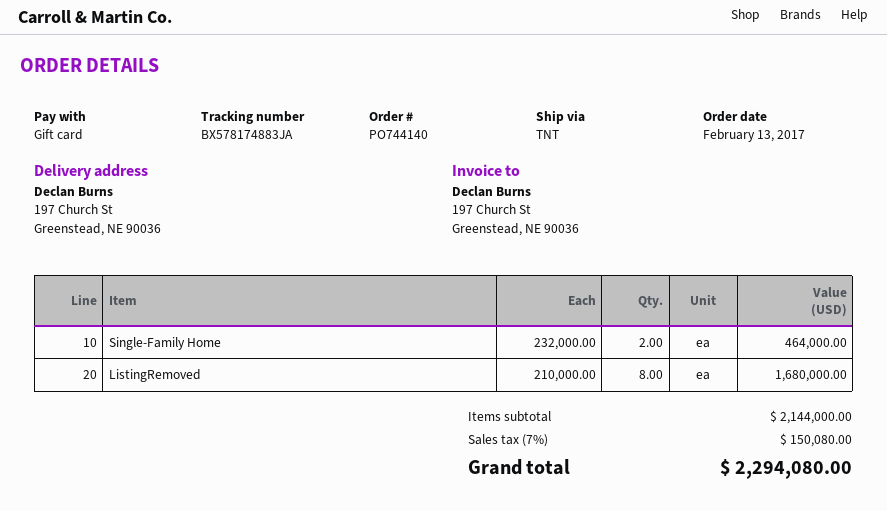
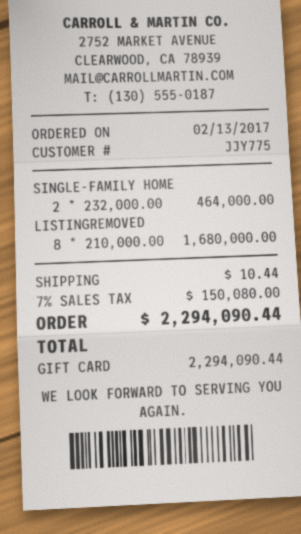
shipping: none -> 10.44
total: 2294080.00 -> 2294090.44

